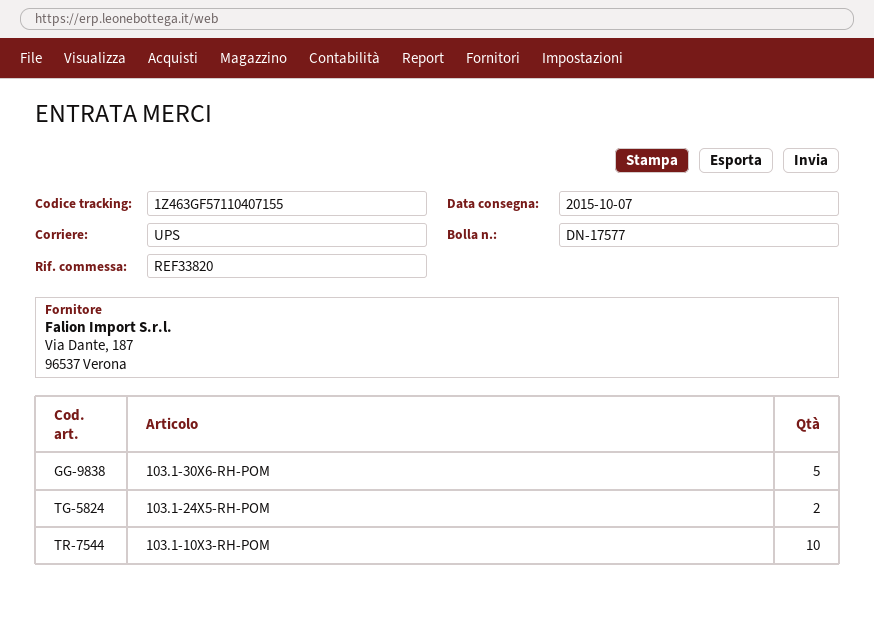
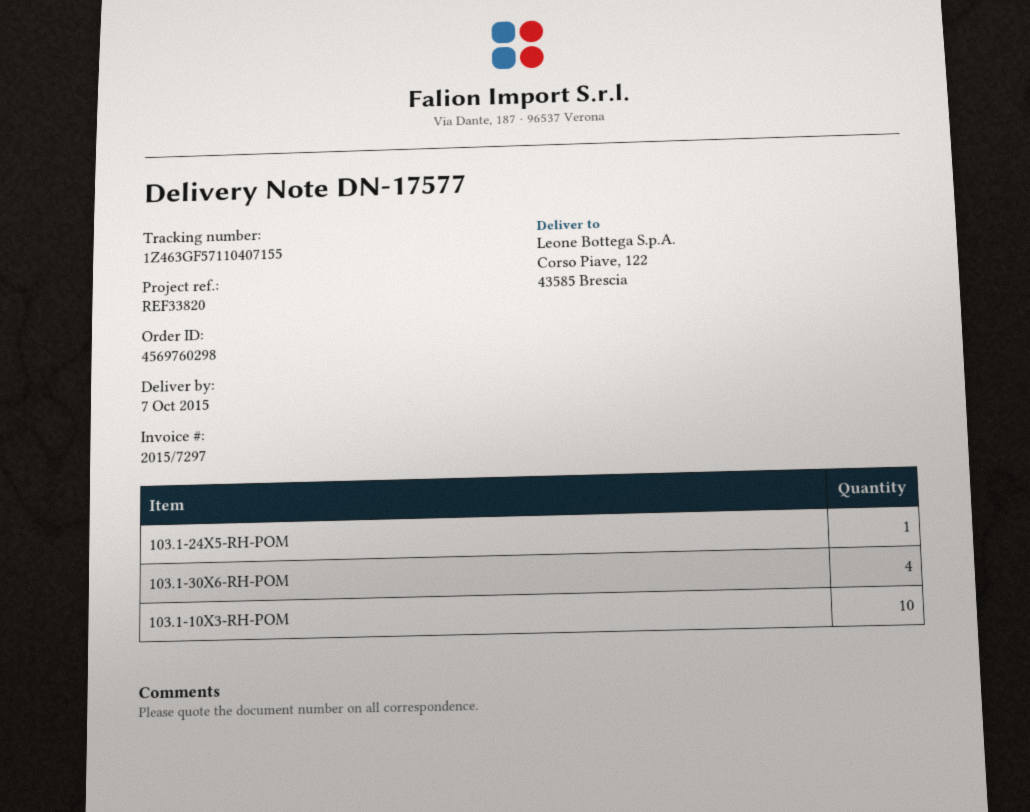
103.1-30X6-RH-POM: 5 -> 4
103.1-24X5-RH-POM: 2 -> 1

